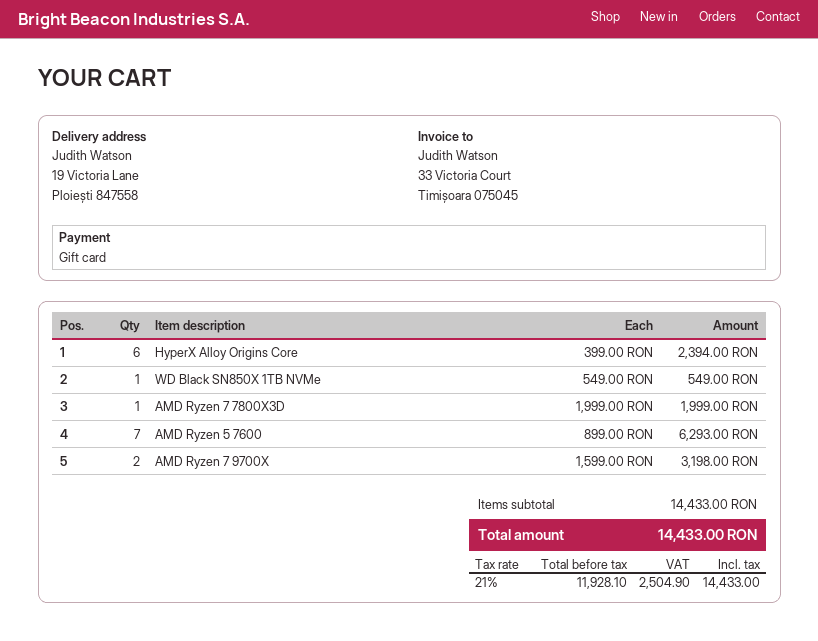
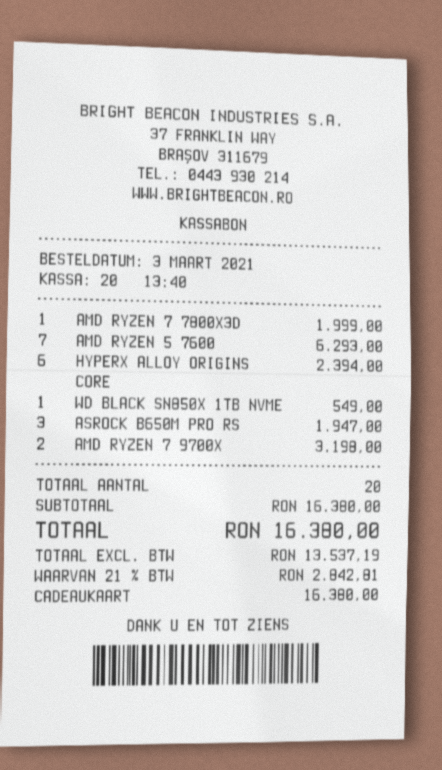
ASROCK B650M PRO RS: none -> 3 for 1947.00
subtotal: 14433.00 -> 16380.00
net: 11928.10 -> 13537.19
tax: 21% = 2504.90 -> 21% = 2842.81
total: 14433.00 -> 16380.00

